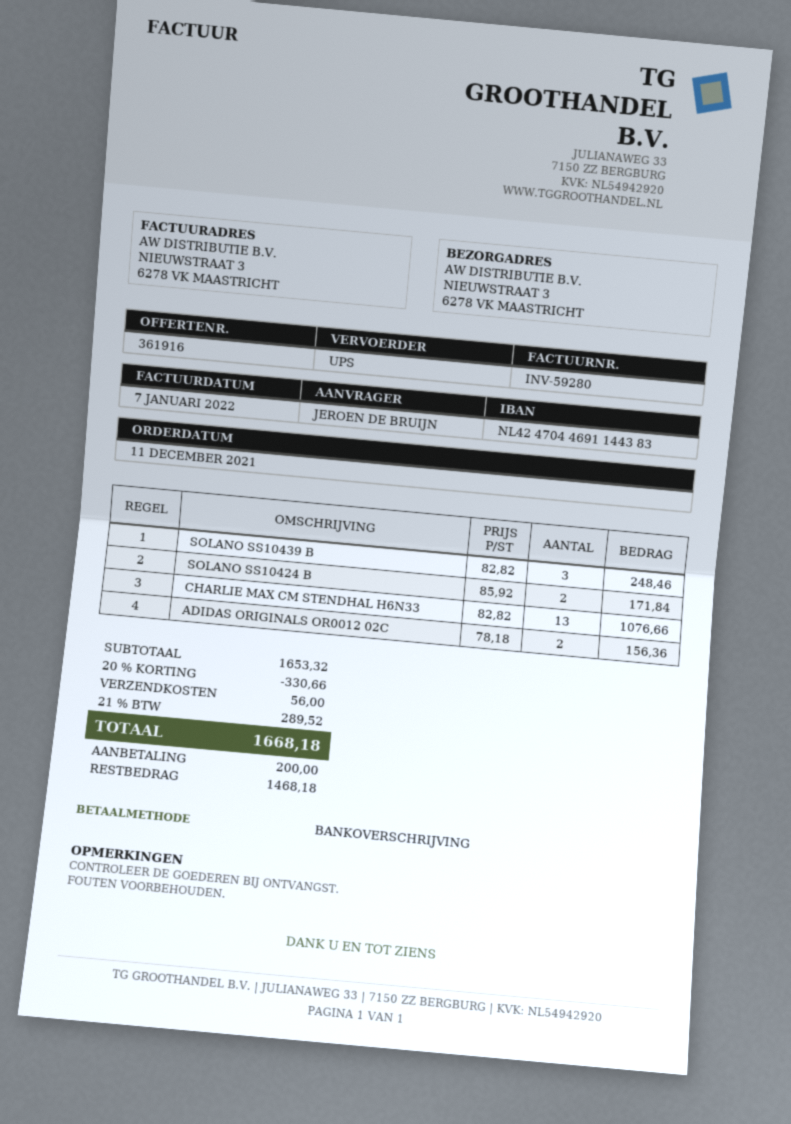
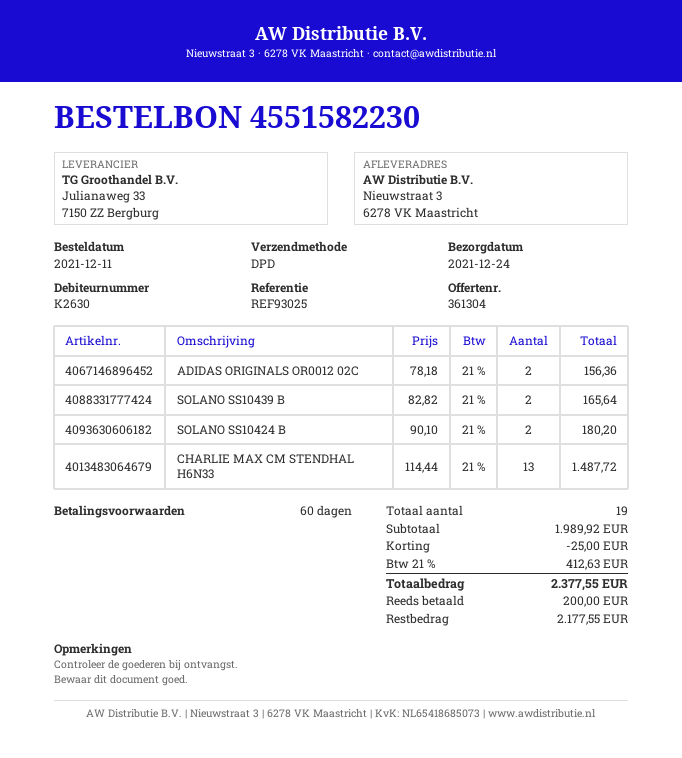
quote number: 361916 -> 361304
shipping method: UPS -> DPD
SOLANO SS10439 B: 3 x 82.82 = 248.46 -> 2 x 82.82 = 165.64
SOLANO SS10424 B: 2 x 85.92 = 171.84 -> 2 x 90.10 = 180.20
CHARLIE MAX CM STENDHAL H6N33: 13 x 82.82 = 1076.66 -> 13 x 114.44 = 1487.72
subtotal: 1653.32 -> 1989.92
discount: 330.66 -> 25.00
shipping: 56.00 -> none
tax: 21% = 289.52 -> 21% = 412.63
total: 1668.18 -> 2377.55
balance: 1468.18 -> 2177.55

